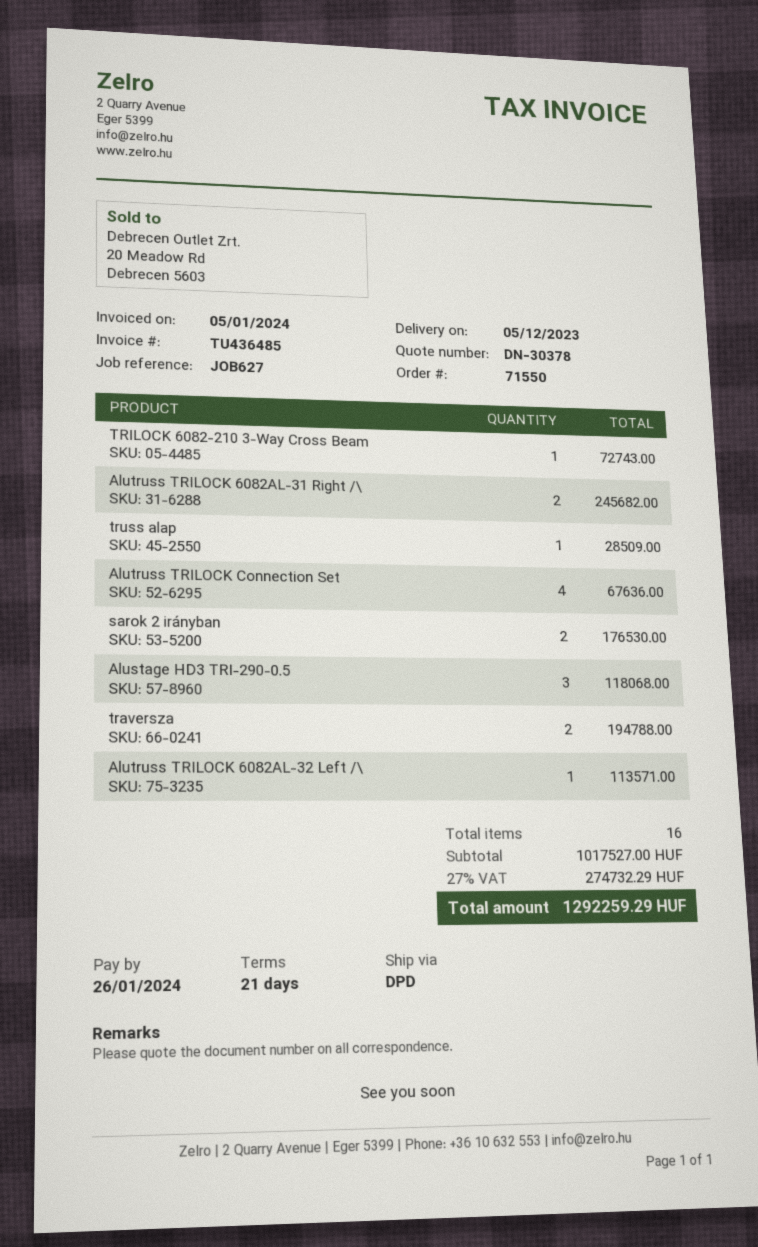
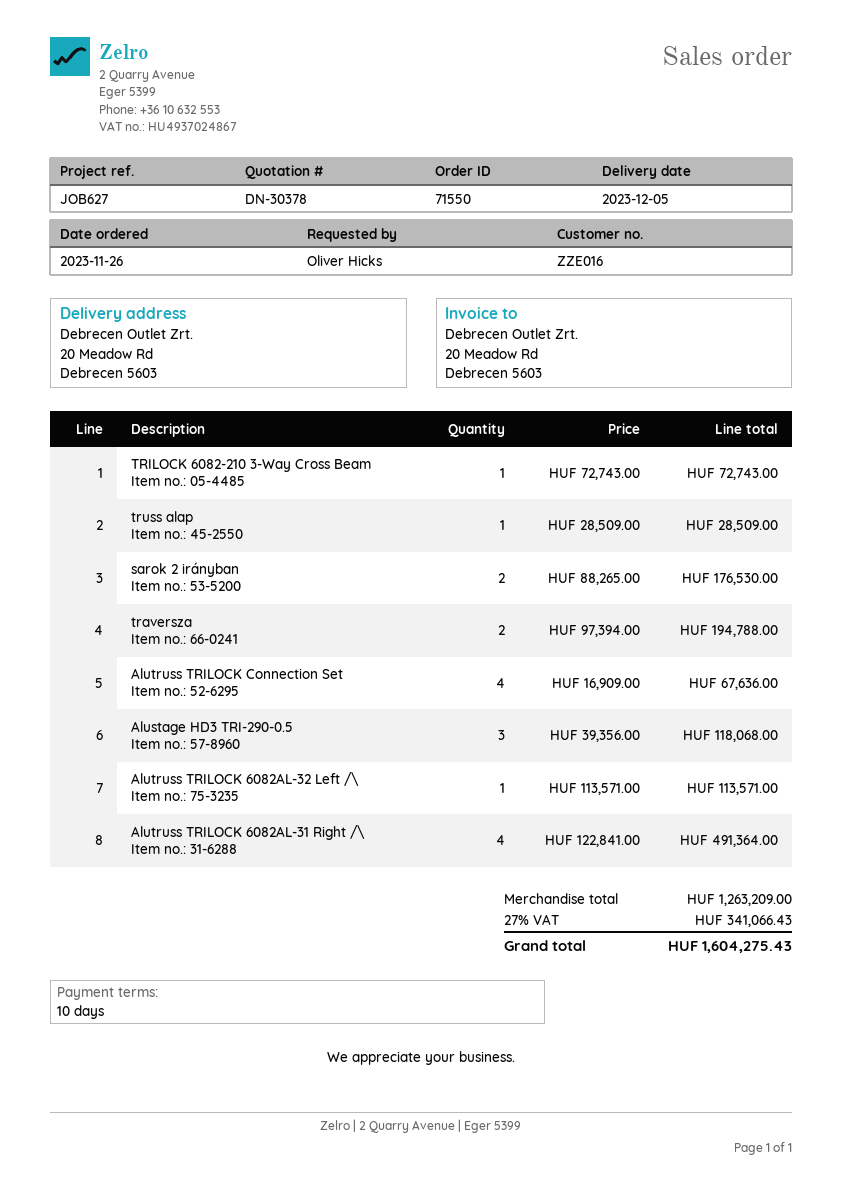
payment terms: 21 days -> 10 days
Alutruss TRILOCK 6082AL-31 Right /\: 2 for 245682.00 -> 4 for 491364.00
subtotal: 1017527.00 -> 1263209.00
tax: 27% = 274732.29 -> 27% = 341066.43
total: 1292259.29 -> 1604275.43

